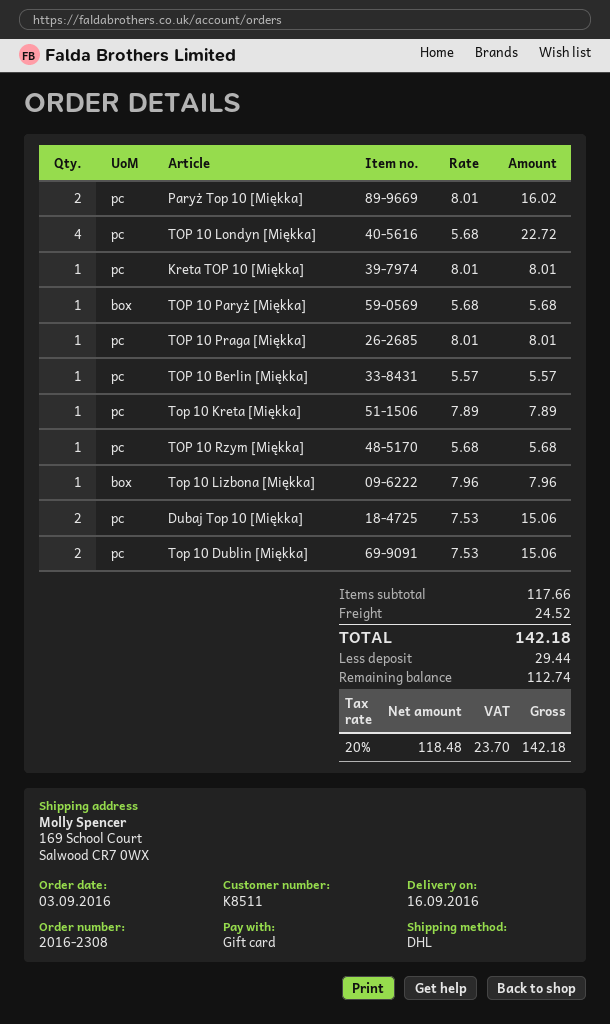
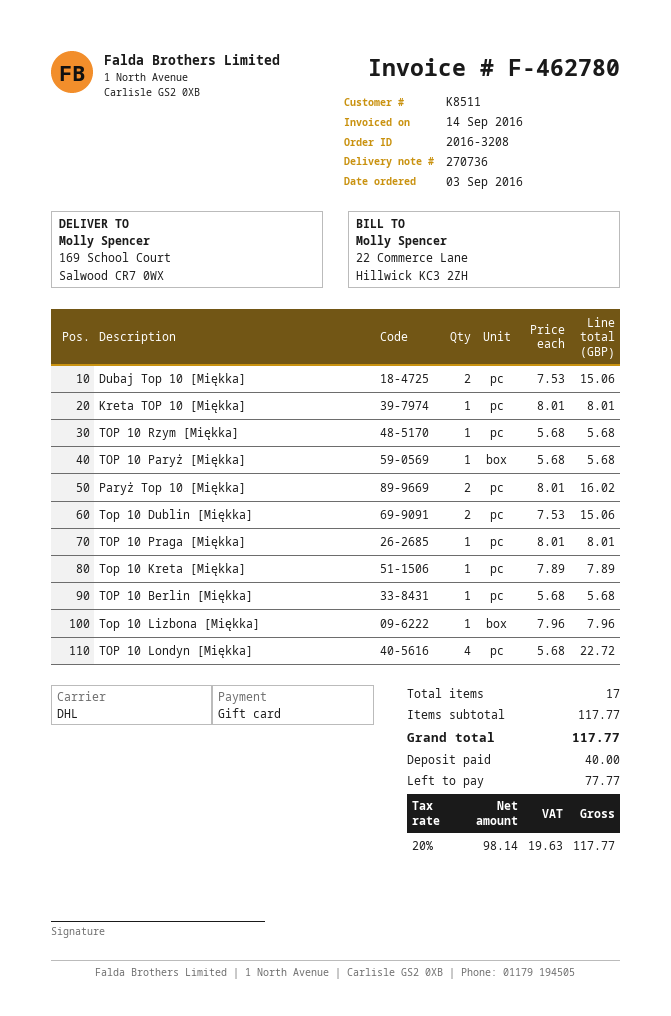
order number: 2016-2308 -> 2016-3208
TOP 10 Berlin [Miękka]: 1 x 5.57 = 5.57 -> 1 x 5.68 = 5.68
subtotal: 117.66 -> 117.77
shipping: 24.52 -> none
net: 118.48 -> 98.14
tax: 20% = 23.70 -> 20% = 19.63
total: 142.18 -> 117.77
deposit: 29.44 -> 40.00
balance: 112.74 -> 77.77

